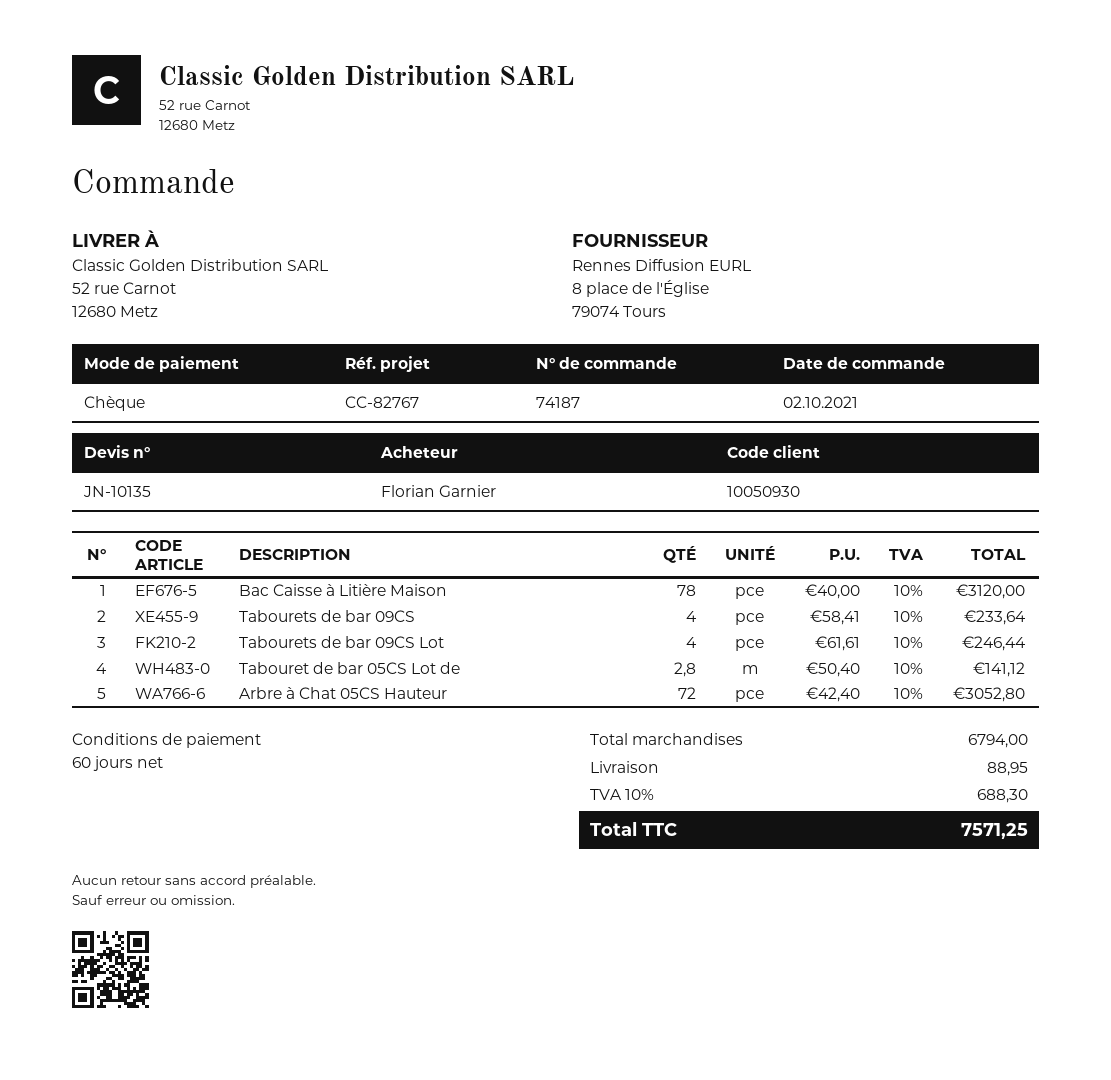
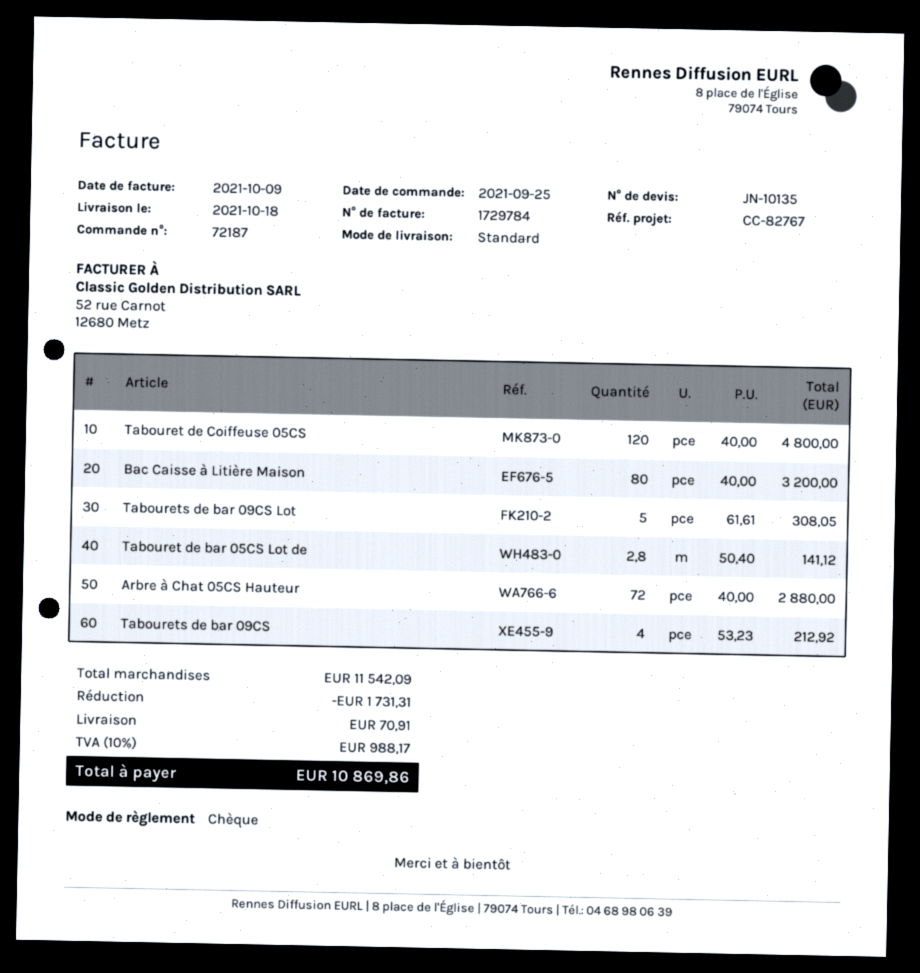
order number: 74187 -> 72187
order date: 2021-10-02 -> 2021-09-25
Bac Caisse à Litière Maison: 78 x 40.00 = 3120.00 -> 80 x 40.00 = 3200.00
Tabourets de bar 09CS: 4 x 58.41 = 233.64 -> 4 x 53.23 = 212.92
Tabourets de bar 09CS Lot: 4 x 61.61 = 246.44 -> 5 x 61.61 = 308.05
Arbre à Chat 05CS Hauteur: 72 x 42.40 = 3052.80 -> 72 x 40.00 = 2880.00
Tabouret de Coiffeuse 05CS: none -> 120 x 40.00 = 4800.00
subtotal: 6794.00 -> 11542.09
discount: none -> 1731.31
shipping: 88.95 -> 70.91
tax: 10% = 688.30 -> 10% = 988.17
total: 7571.25 -> 10869.86

